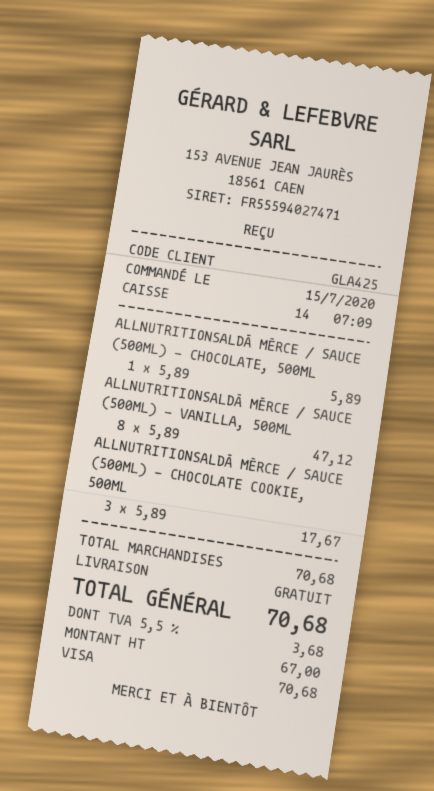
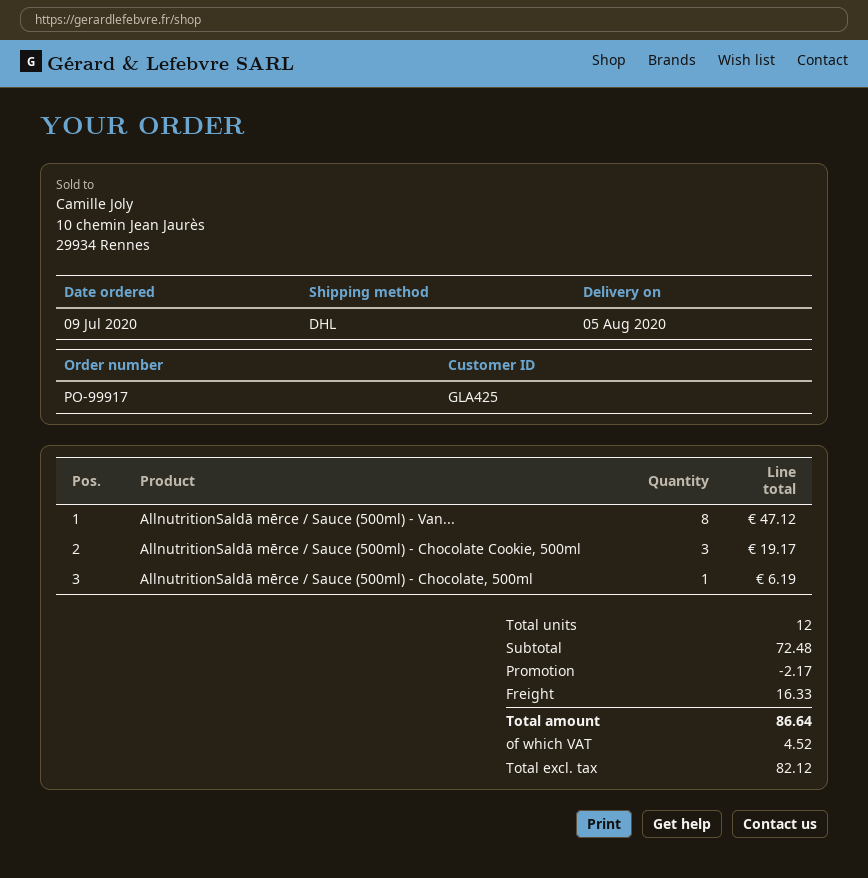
order date: 2020-07-15 -> 2020-07-09
ALLNUTRITIONSALDĀ MĒRCE / SAUCE (500ML) - CHOCOLATE, 500ML: 1 for 5.89 -> 1 for 6.19
ALLNUTRITIONSALDĀ MĒRCE / SAUCE (500ML) - CHOCOLATE COOKIE, 500ML: 3 for 17.67 -> 3 for 19.17
subtotal: 70.68 -> 72.48
discount: none -> 2.17
shipping: 0.00 -> 16.33
net: 67.00 -> 82.12
tax: 3.68 -> 4.52
total: 70.68 -> 86.64

